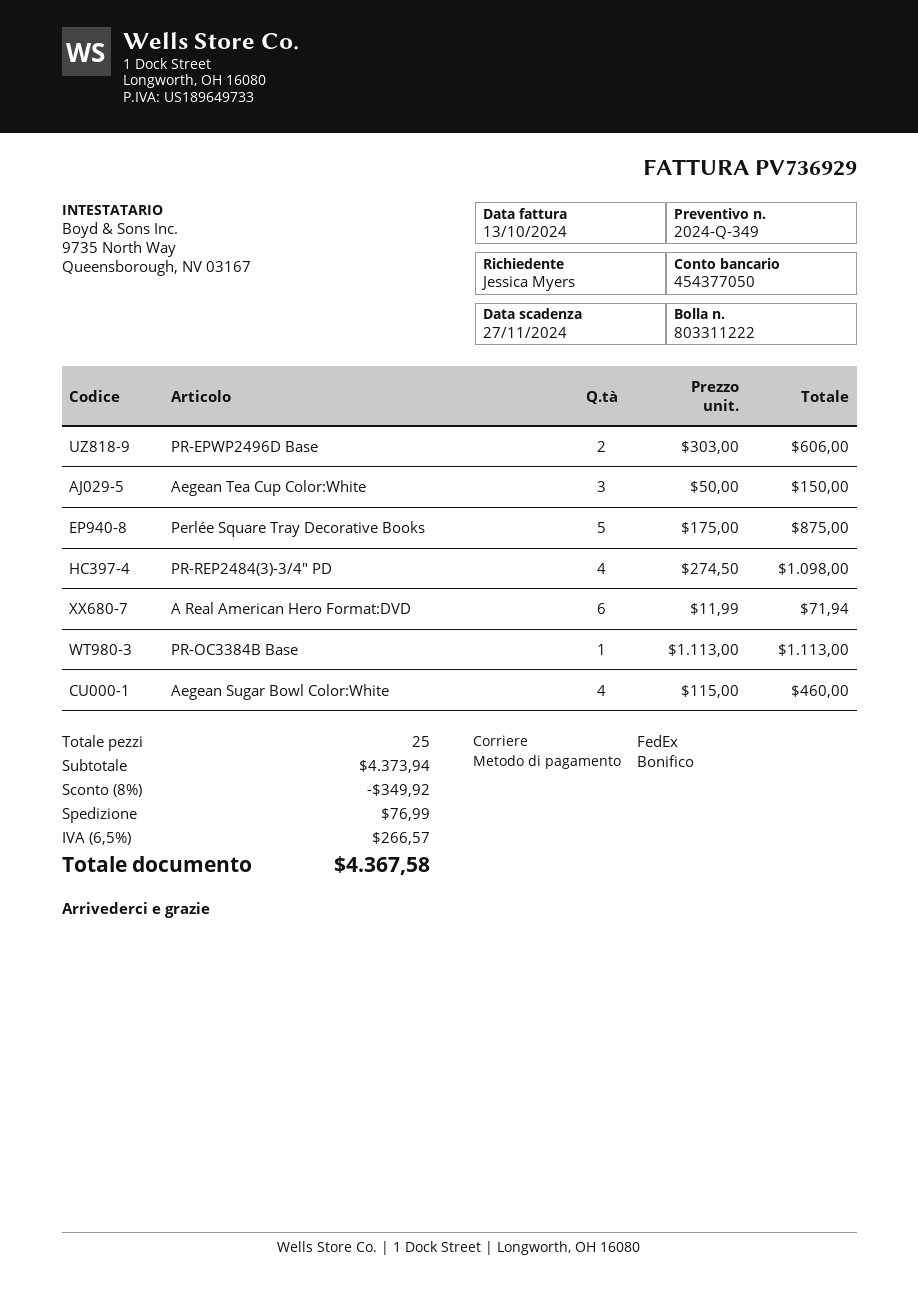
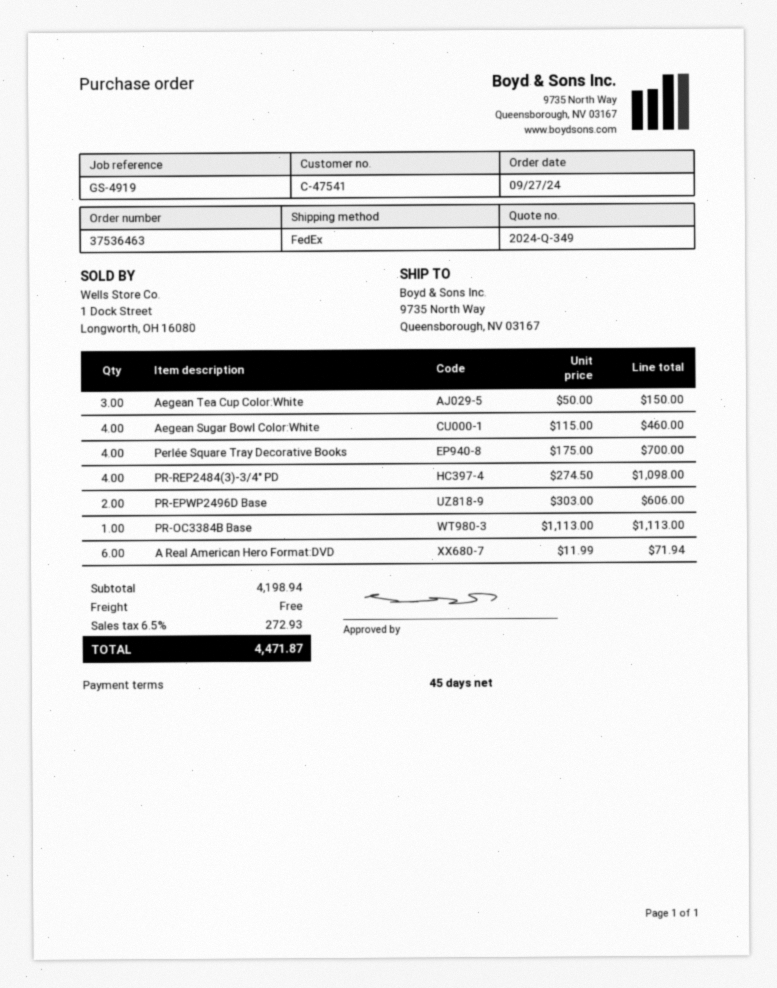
Perlée Square Tray Decorative Books: 5 x 175.00 = 875.00 -> 4 x 175.00 = 700.00
subtotal: 4373.94 -> 4198.94
discount: 8% = 349.92 -> none
shipping: 76.99 -> 0.00
tax: 6.5% = 266.57 -> 6.5% = 272.93
total: 4367.58 -> 4471.87

